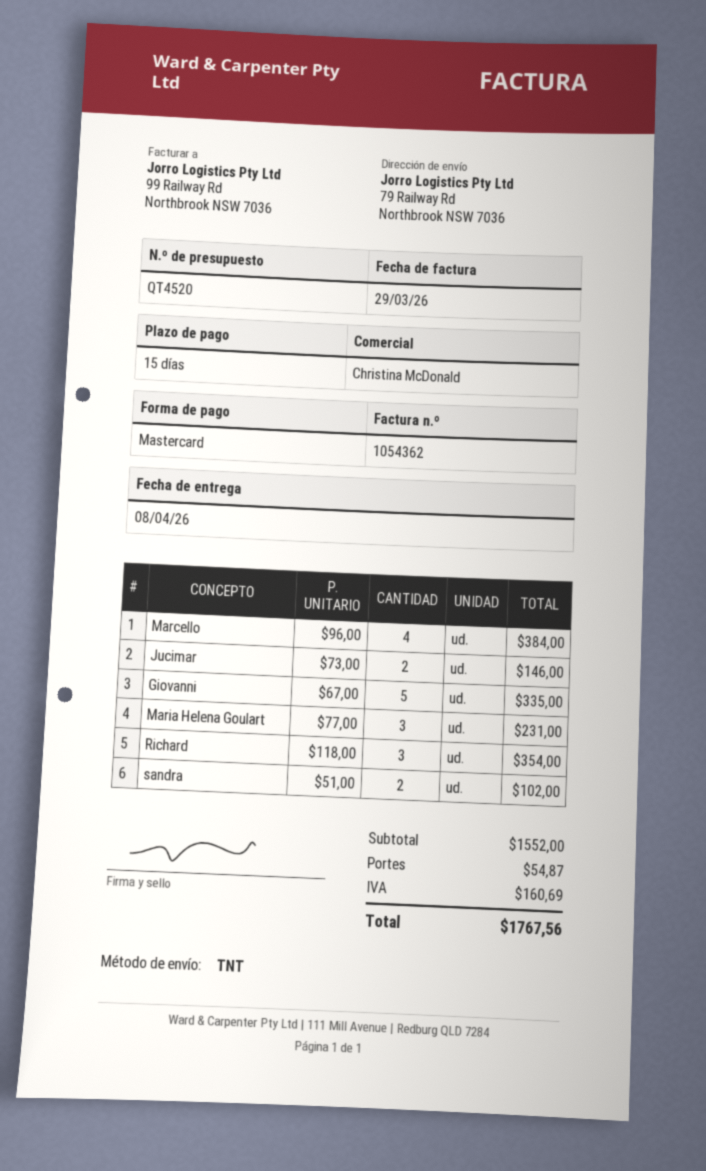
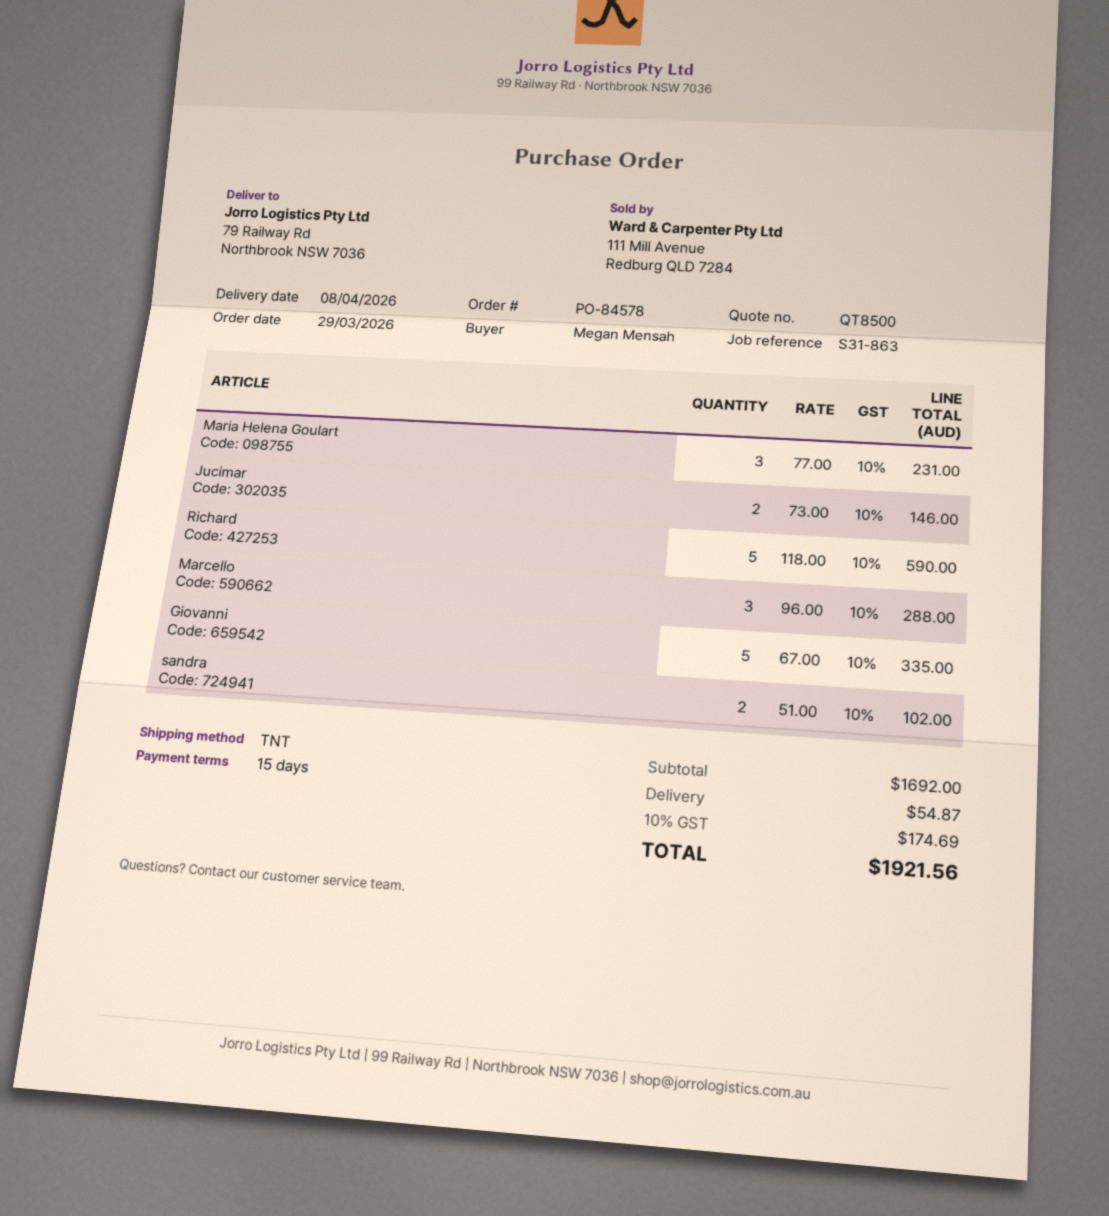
quote number: QT4520 -> QT8500
Marcello: 4 x 96.00 = 384.00 -> 3 x 96.00 = 288.00
Richard: 3 x 118.00 = 354.00 -> 5 x 118.00 = 590.00
subtotal: 1552.00 -> 1692.00
tax: 160.69 -> 174.69
total: 1767.56 -> 1921.56

